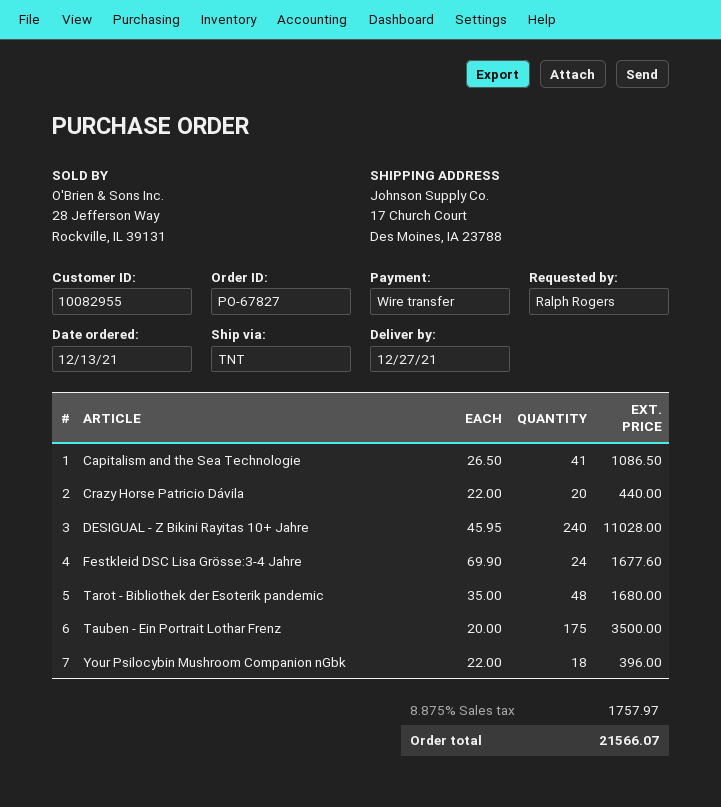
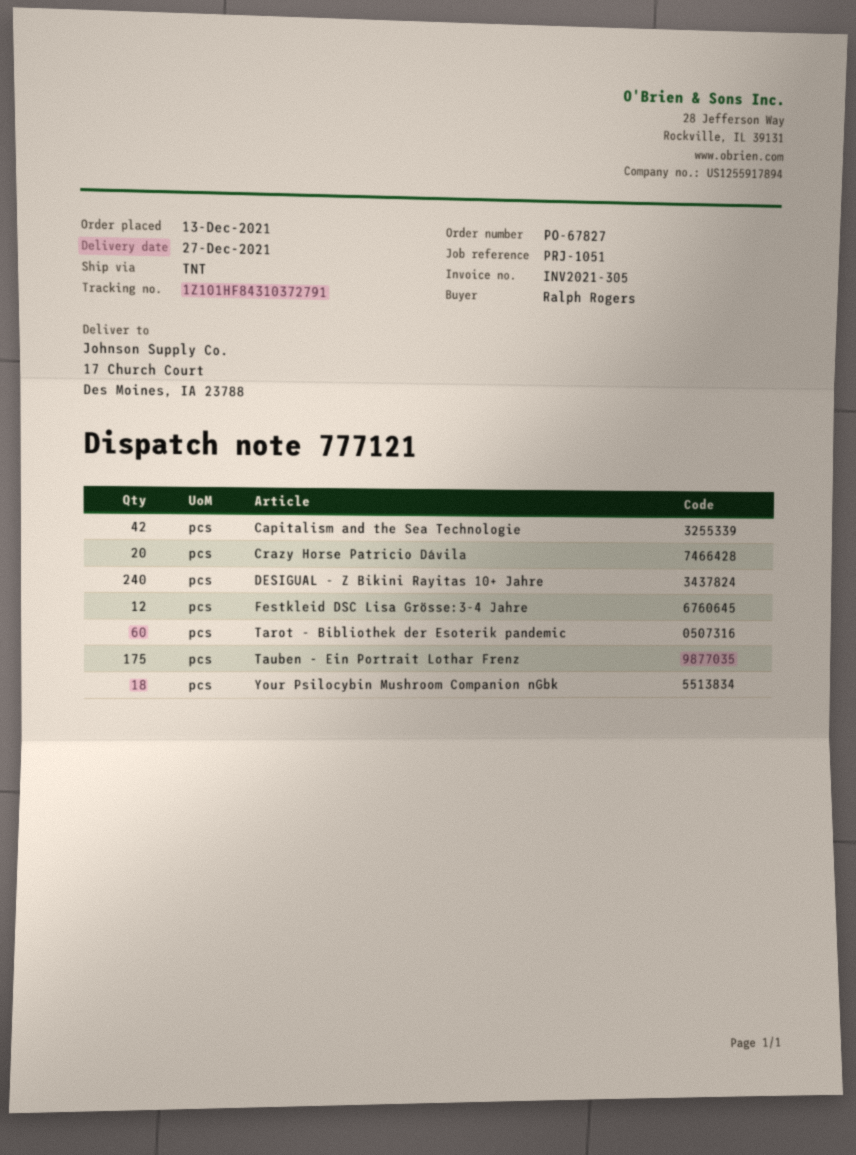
Capitalism and the Sea Technologie: 41 -> 42
Festkleid DSC Lisa Grösse:3-4 Jahre: 24 -> 12
Tarot - Bibliothek der Esoterik pandemic: 48 -> 60

